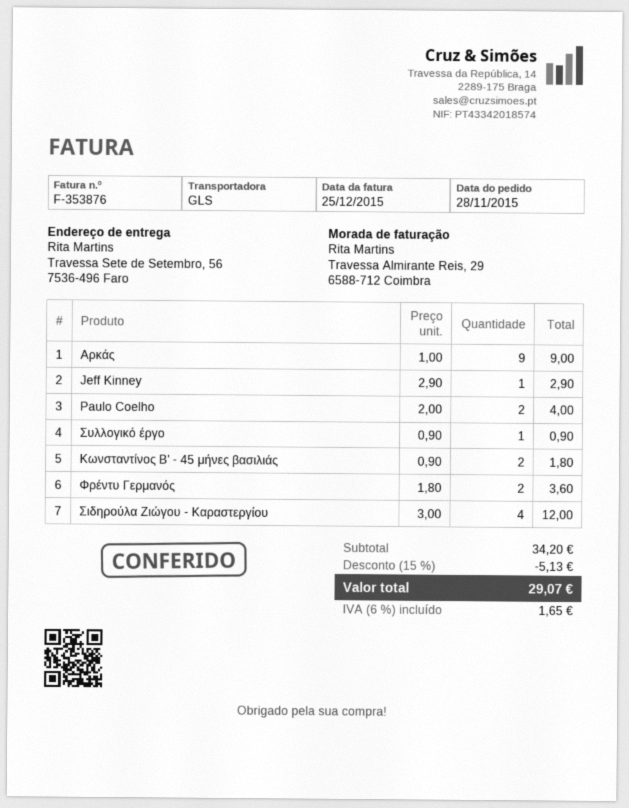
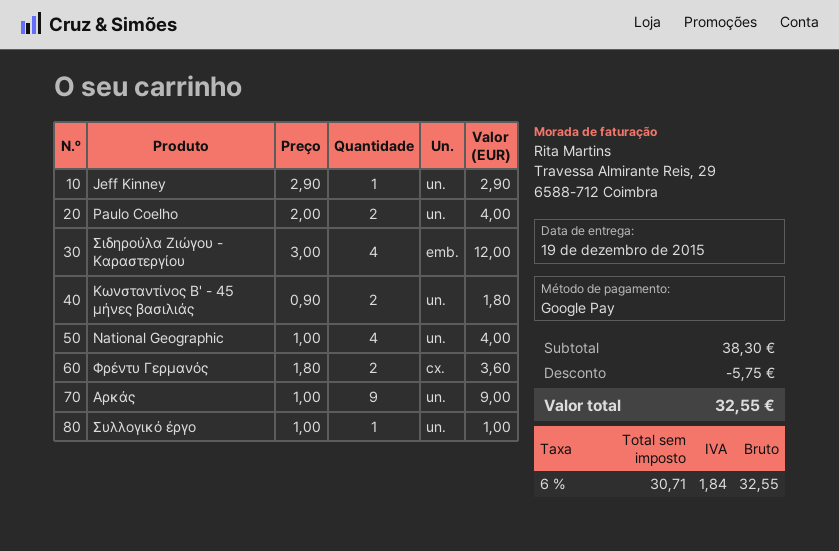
Συλλογικό έργο: 1 x 0.90 = 0.90 -> 1 x 1.00 = 1.00
National Geographic: none -> 4 x 1.00 = 4.00
subtotal: 34.20 -> 38.30
discount: 5.13 -> 5.75
tax: 6% = 1.65 -> 6% = 1.84
total: 29.07 -> 32.55

